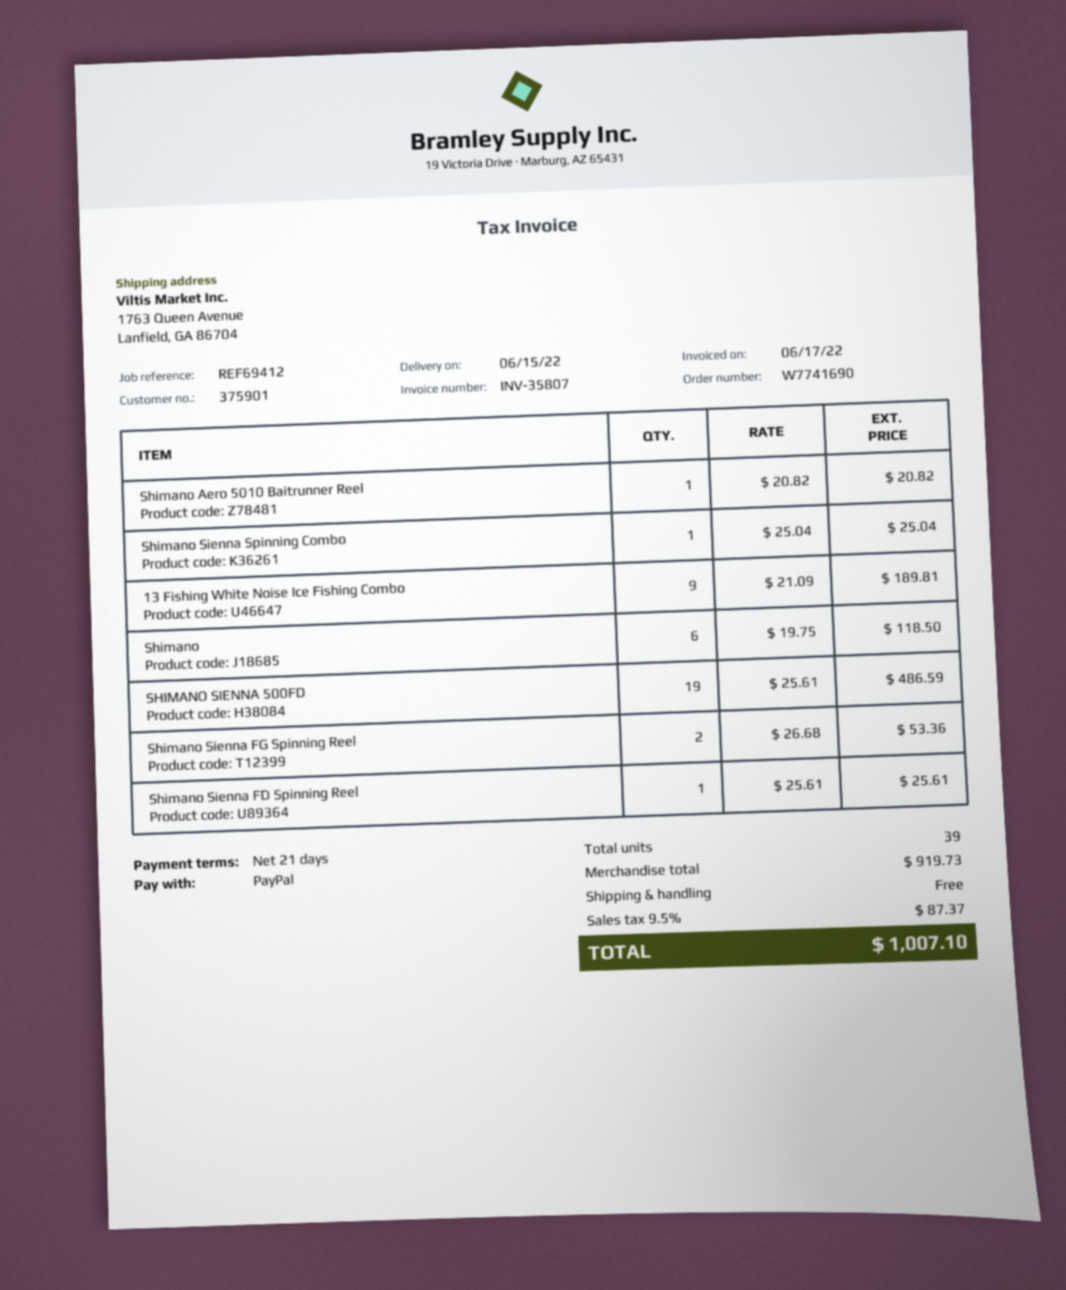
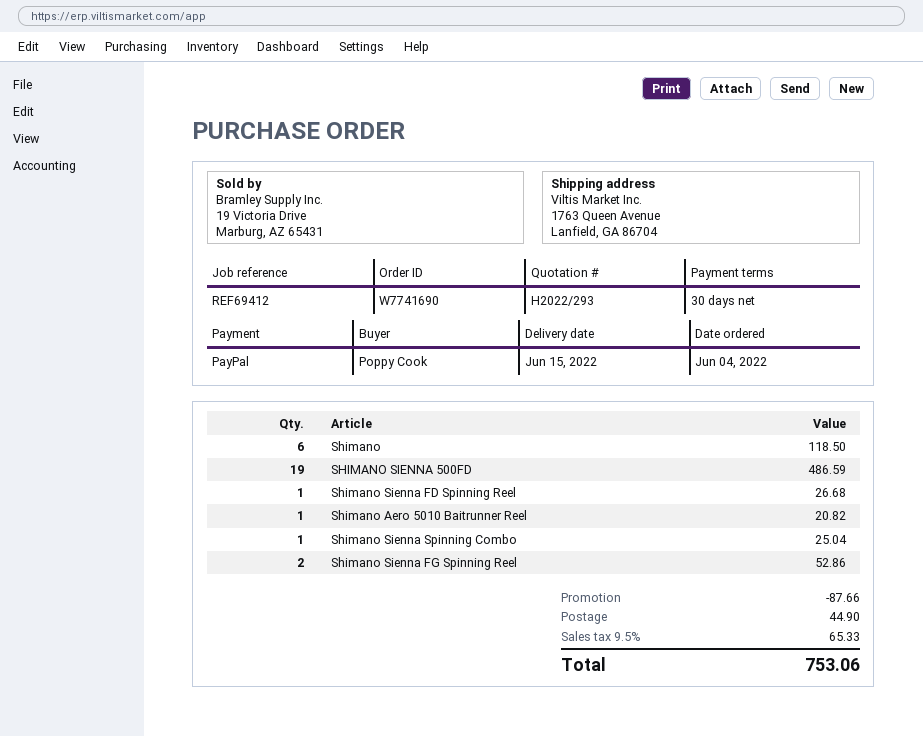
payment terms: 21 days -> 30 days
13 Fishing White Noise Ice Fishing Combo: 9 for 189.81 -> none
Shimano Sienna FG Spinning Reel: 2 for 53.36 -> 2 for 52.86
Shimano Sienna FD Spinning Reel: 1 for 25.61 -> 1 for 26.68
discount: none -> 87.66
shipping: 0.00 -> 44.90
tax: 9.5% = 87.37 -> 9.5% = 65.33
total: 1007.10 -> 753.06

